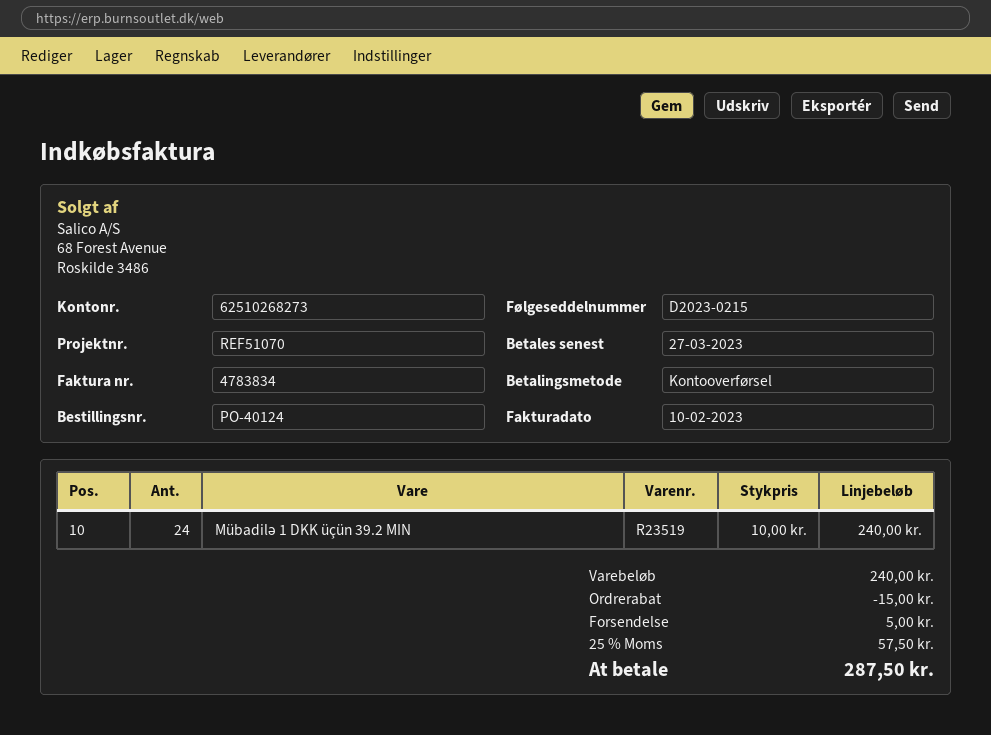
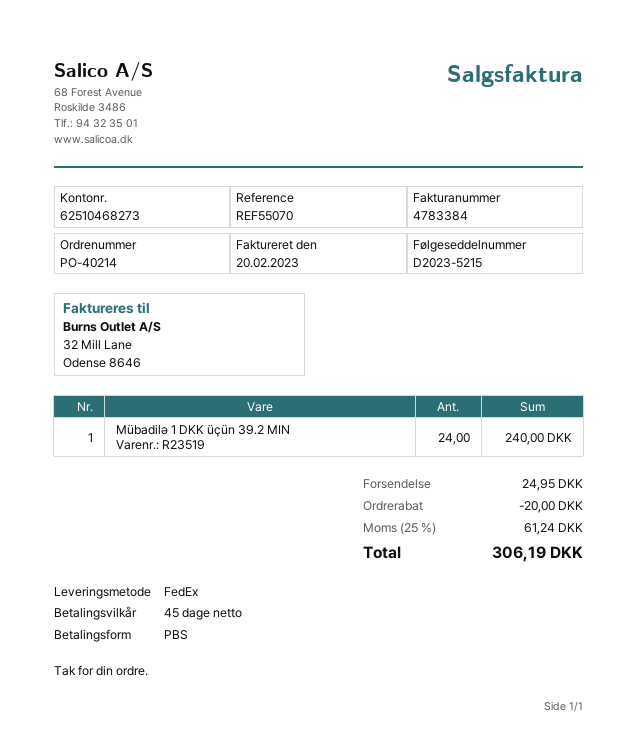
order number: PO-40124 -> PO-40214
delivery note number: D2023-0215 -> D2023-5215
invoice number: 4783834 -> 4783384
invoice date: 2023-02-10 -> 2023-02-20
reference: REF51070 -> REF55070
payment method: bank transfer -> direct debit
bank account: 62510268273 -> 62510468273
discount: 15.00 -> 20.00
shipping: 5.00 -> 24.95
tax: 25% = 57.50 -> 25% = 61.24
total: 287.50 -> 306.19

